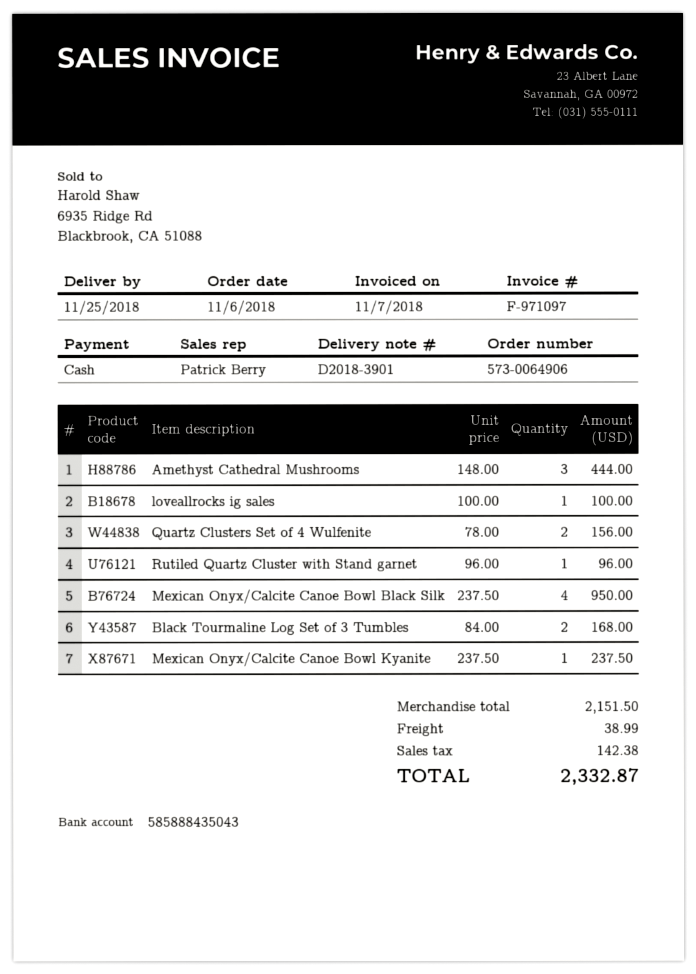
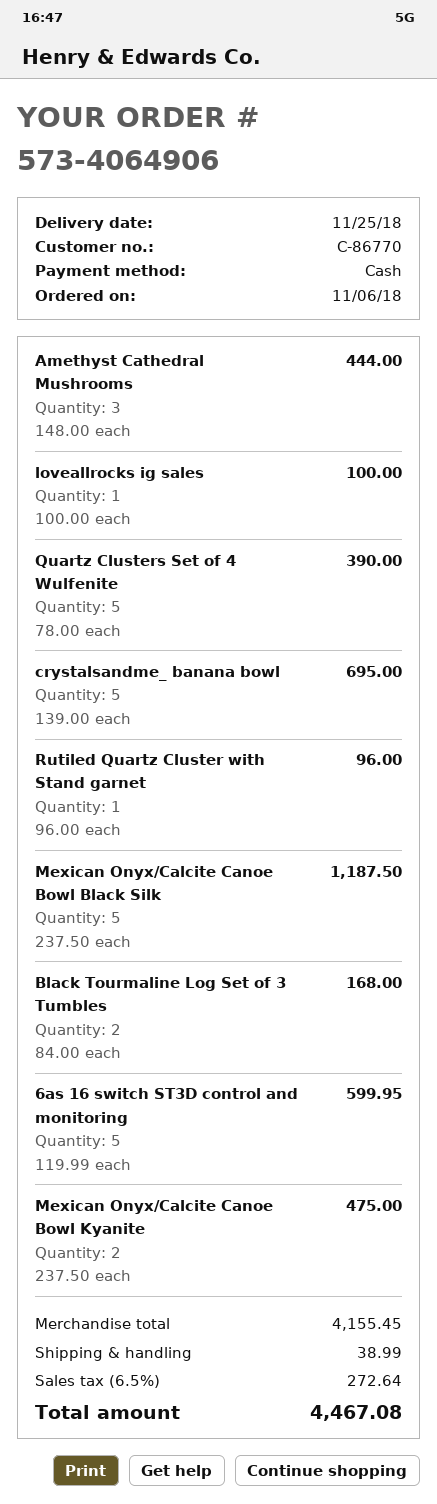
order number: 573-0064906 -> 573-4064906
Quartz Clusters Set of 4 Wulfenite: 2 x 78.00 = 156.00 -> 5 x 78.00 = 390.00
Mexican Onyx/Calcite Canoe Bowl Black Silk: 4 x 237.50 = 950.00 -> 5 x 237.50 = 1187.50
Mexican Onyx/Calcite Canoe Bowl Kyanite: 1 x 237.50 = 237.50 -> 2 x 237.50 = 475.00
crystalsandme_ banana bowl: none -> 5 x 139.00 = 695.00
6as 16 switch ST3D control and monitoring: none -> 5 x 119.99 = 599.95
subtotal: 2151.50 -> 4155.45
tax: 142.38 -> 272.64
total: 2332.87 -> 4467.08

